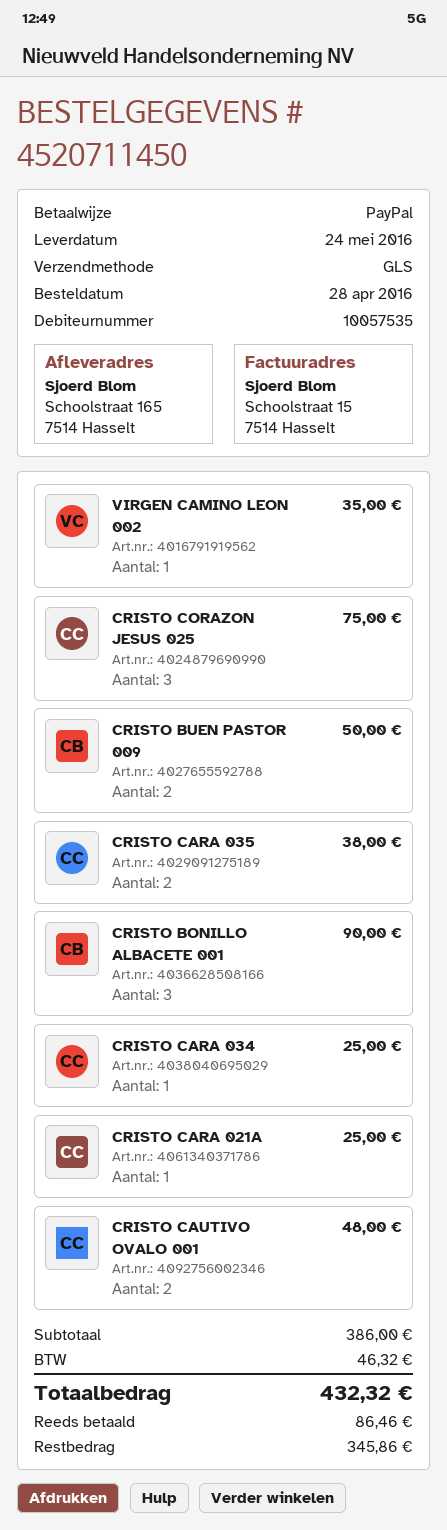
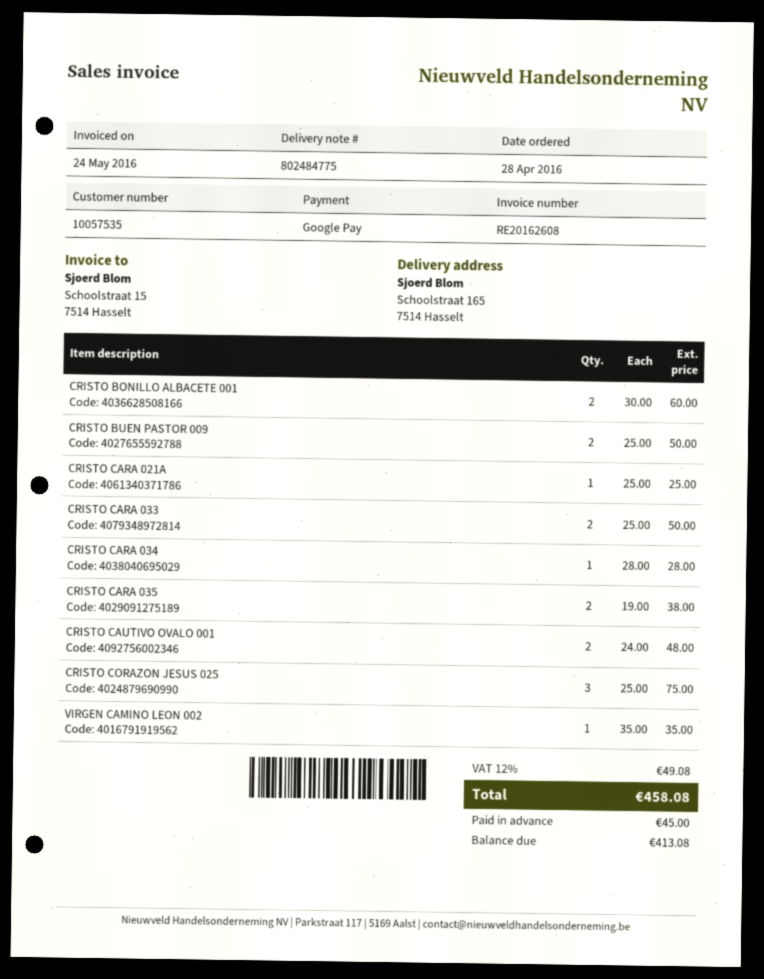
payment method: PayPal -> Google Pay
CRISTO BONILLO ALBACETE 001: 3 for 90.00 -> 2 for 60.00
CRISTO CARA 034: 1 for 25.00 -> 1 for 28.00
CRISTO CARA 033: none -> 2 for 50.00
tax: 46.32 -> 49.08
total: 432.32 -> 458.08
deposit: 86.46 -> 45.00
balance: 345.86 -> 413.08

